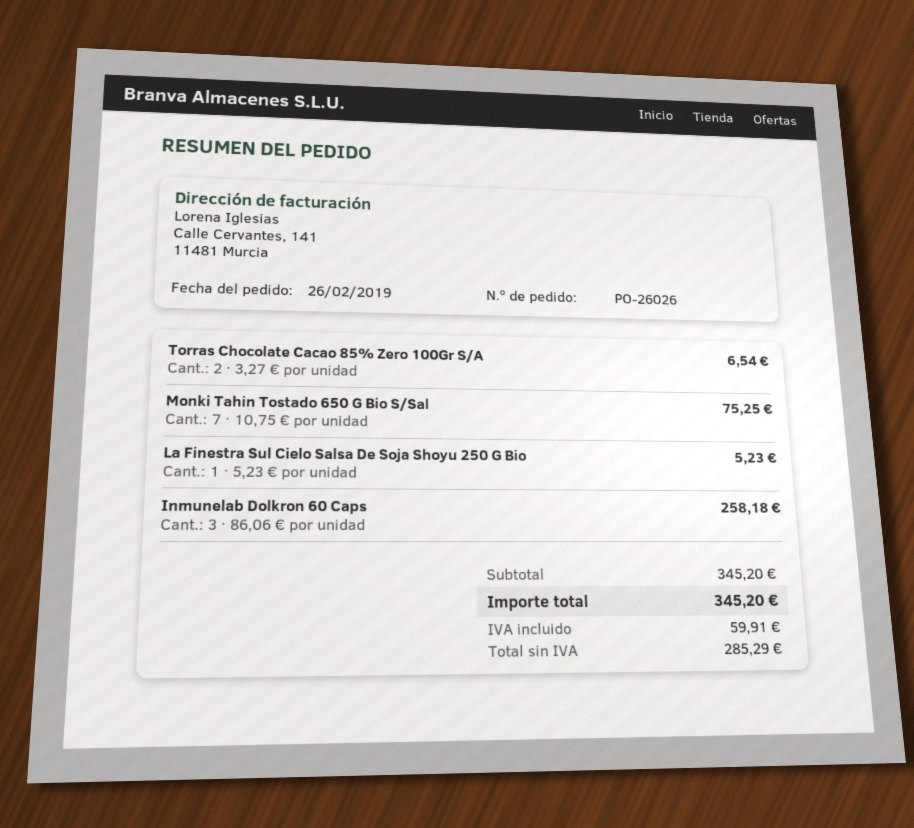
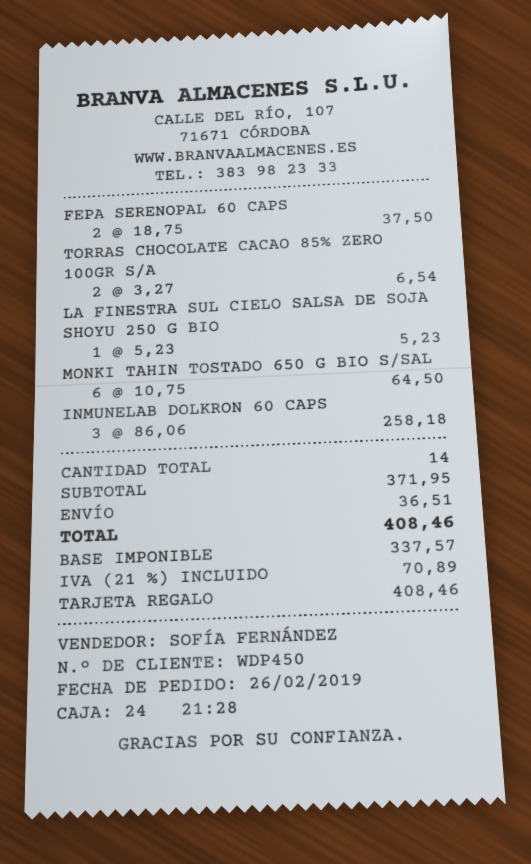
Monki Tahin Tostado 650 G Bio S/Sal: 7 x 10.75 = 75.25 -> 6 x 10.75 = 64.50
FEPA SERENOPAL 60 CAPS: none -> 2 x 18.75 = 37.50
subtotal: 345.20 -> 371.95
shipping: none -> 36.51
net: 285.29 -> 337.57
tax: 59.91 -> 70.89
total: 345.20 -> 408.46

